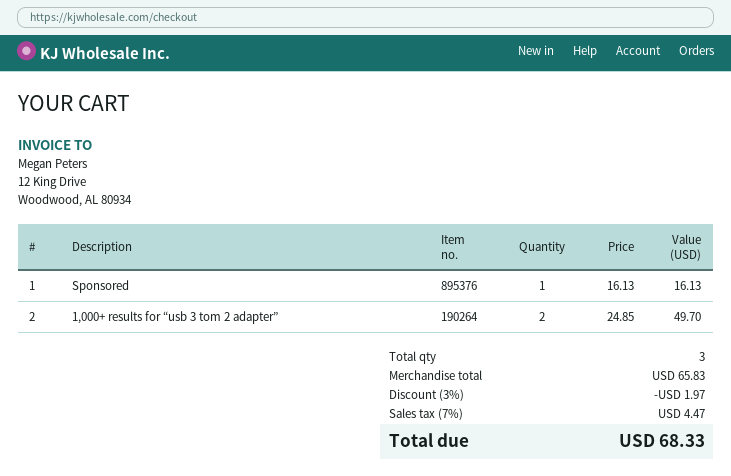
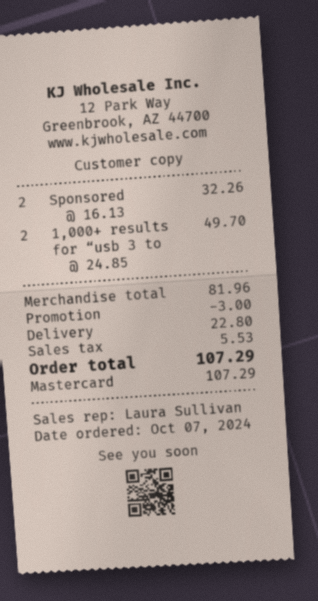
Sponsored: 1 x 16.13 = 16.13 -> 2 x 16.13 = 32.26
subtotal: 65.83 -> 81.96
discount: 1.97 -> 3.00
shipping: none -> 22.80
tax: 4.47 -> 5.53
total: 68.33 -> 107.29

